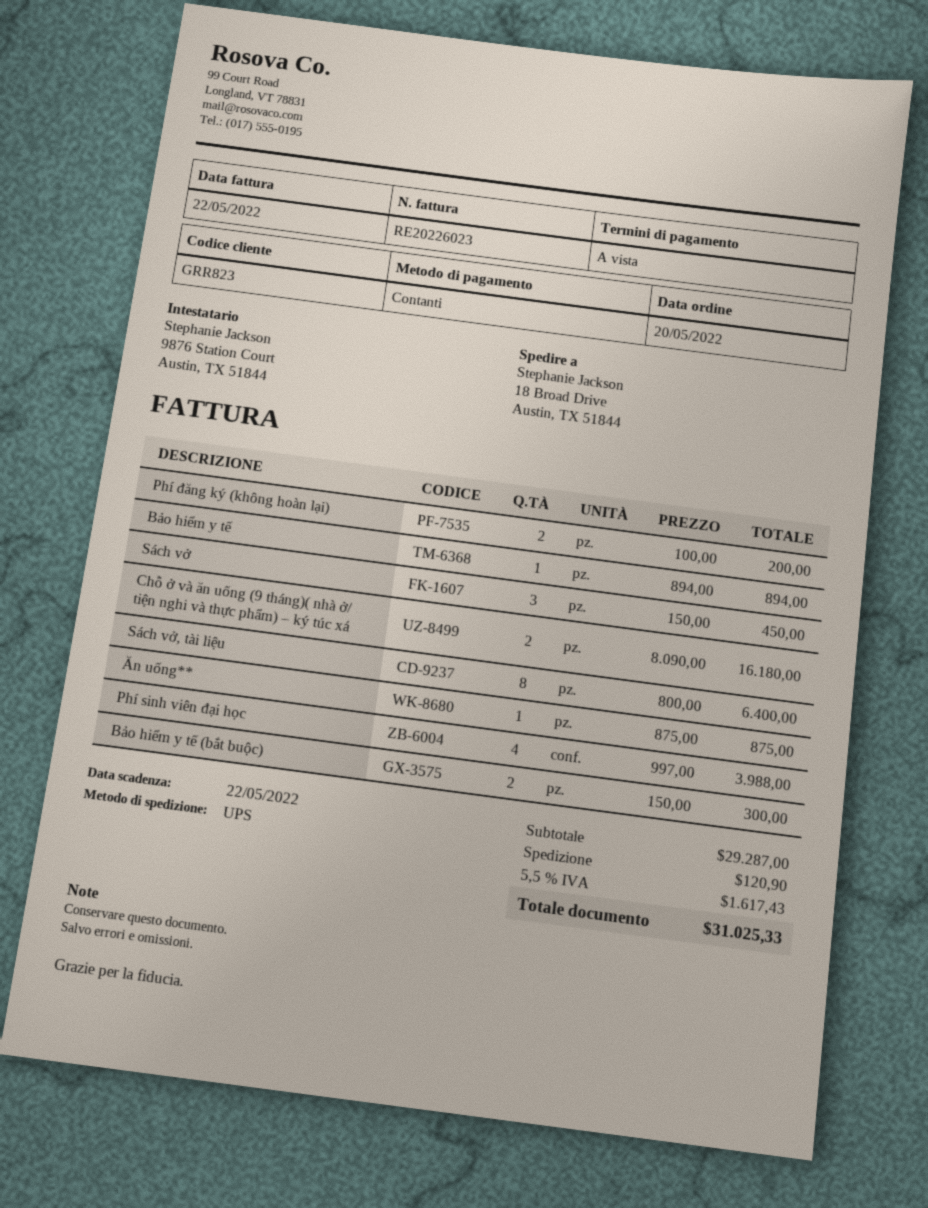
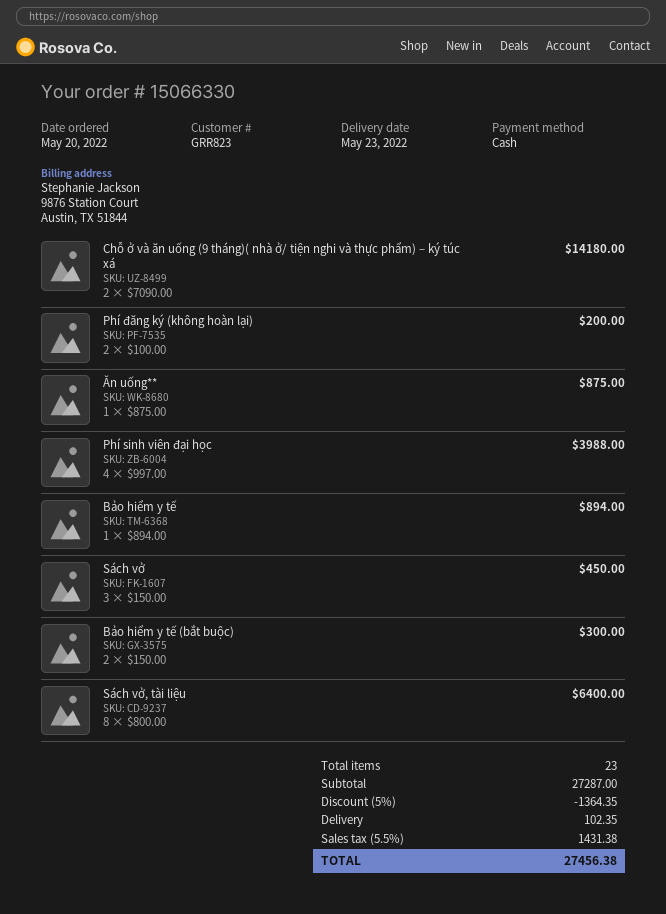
Chỗ ở và ăn uống (9 tháng)( nhà ở/ tiện nghi và thực phẩm) – ký túc xá: 2 x 8090.00 = 16180.00 -> 2 x 7090.00 = 14180.00
subtotal: 29287.00 -> 27287.00
discount: none -> 5% = 1364.35
shipping: 120.90 -> 102.35
tax: 5.5% = 1617.43 -> 5.5% = 1431.38
total: 31025.33 -> 27456.38

